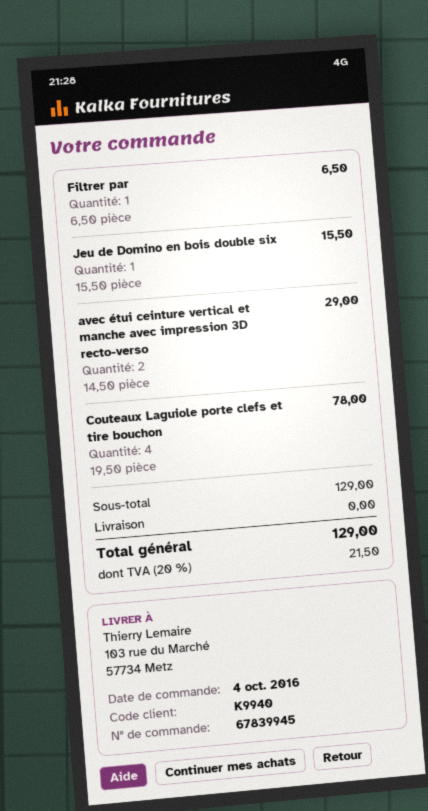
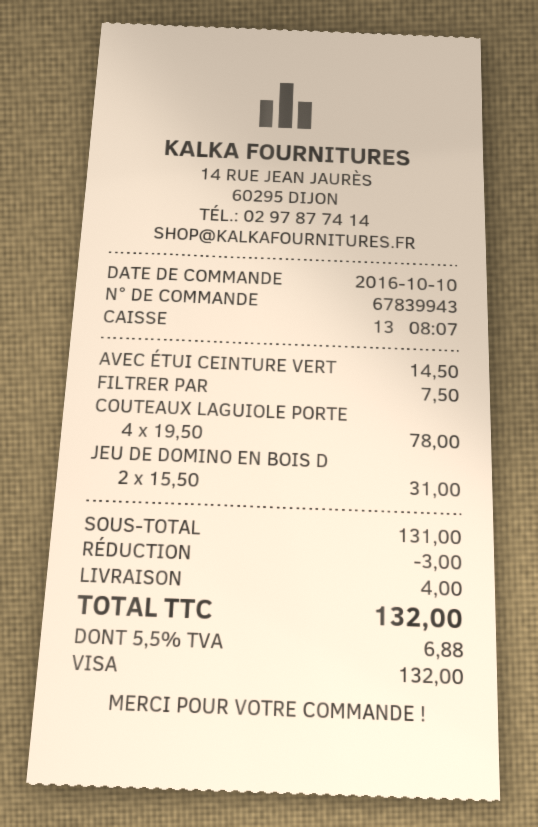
order number: 67839945 -> 67839943
order date: 2016-10-04 -> 2016-10-10
Filtrer par: 1 x 6.50 = 6.50 -> 1 x 7.50 = 7.50
Jeu de Domino en bois double six: 1 x 15.50 = 15.50 -> 2 x 15.50 = 31.00
avec étui ceinture vertical et manche avec impression 3D recto-verso: 2 x 14.50 = 29.00 -> 1 x 14.50 = 14.50
subtotal: 129.00 -> 131.00
discount: none -> 3.00
shipping: 0.00 -> 4.00
tax: 20% = 21.50 -> 5.5% = 6.88
total: 129.00 -> 132.00

